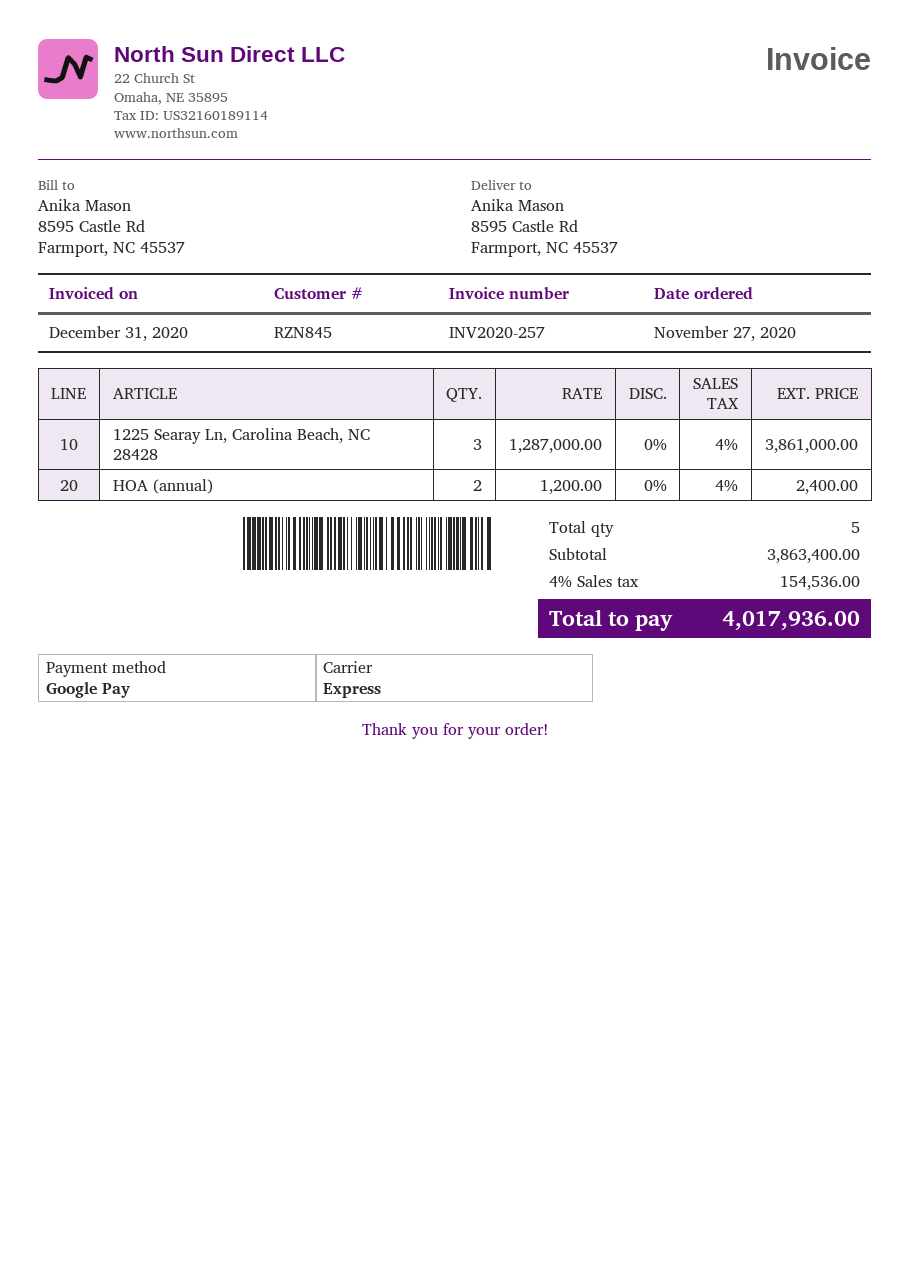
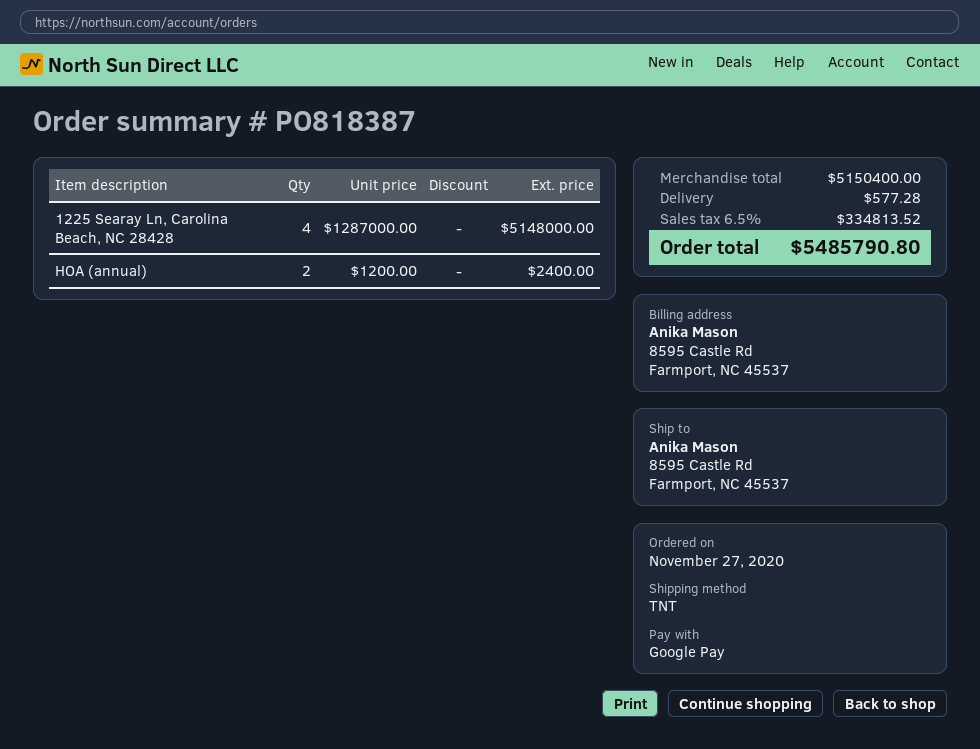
shipping method: express -> TNT
1225 Searay Ln, Carolina Beach, NC 28428: 3 x 1287000.00 = 3861000.00 -> 4 x 1287000.00 = 5148000.00
subtotal: 3863400.00 -> 5150400.00
shipping: none -> 577.28
tax: 4% = 154536.00 -> 6.5% = 334813.52
total: 4017936.00 -> 5485790.80

